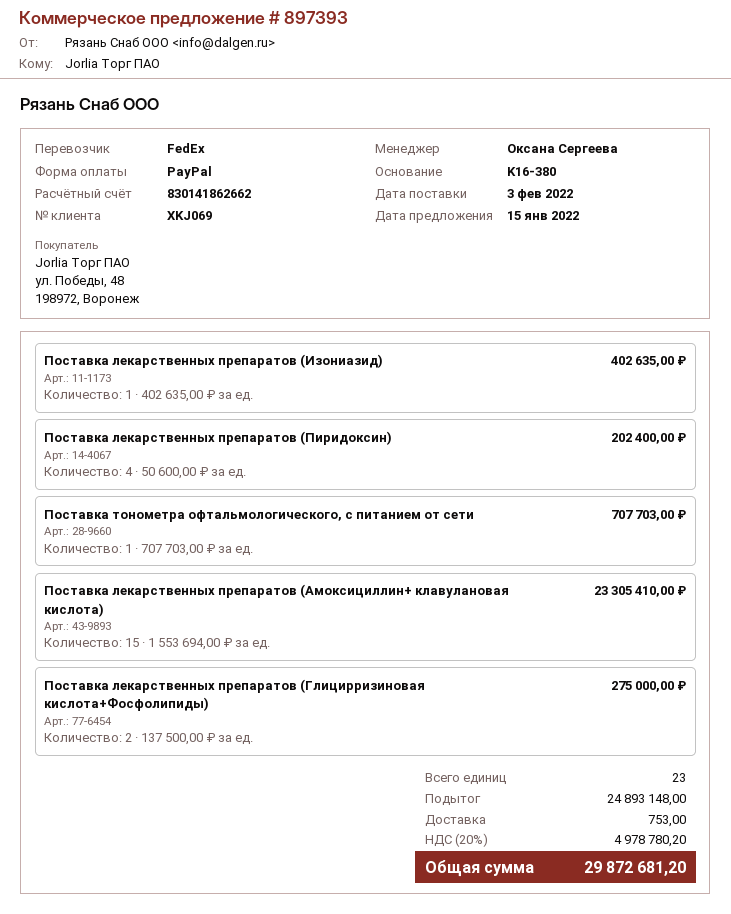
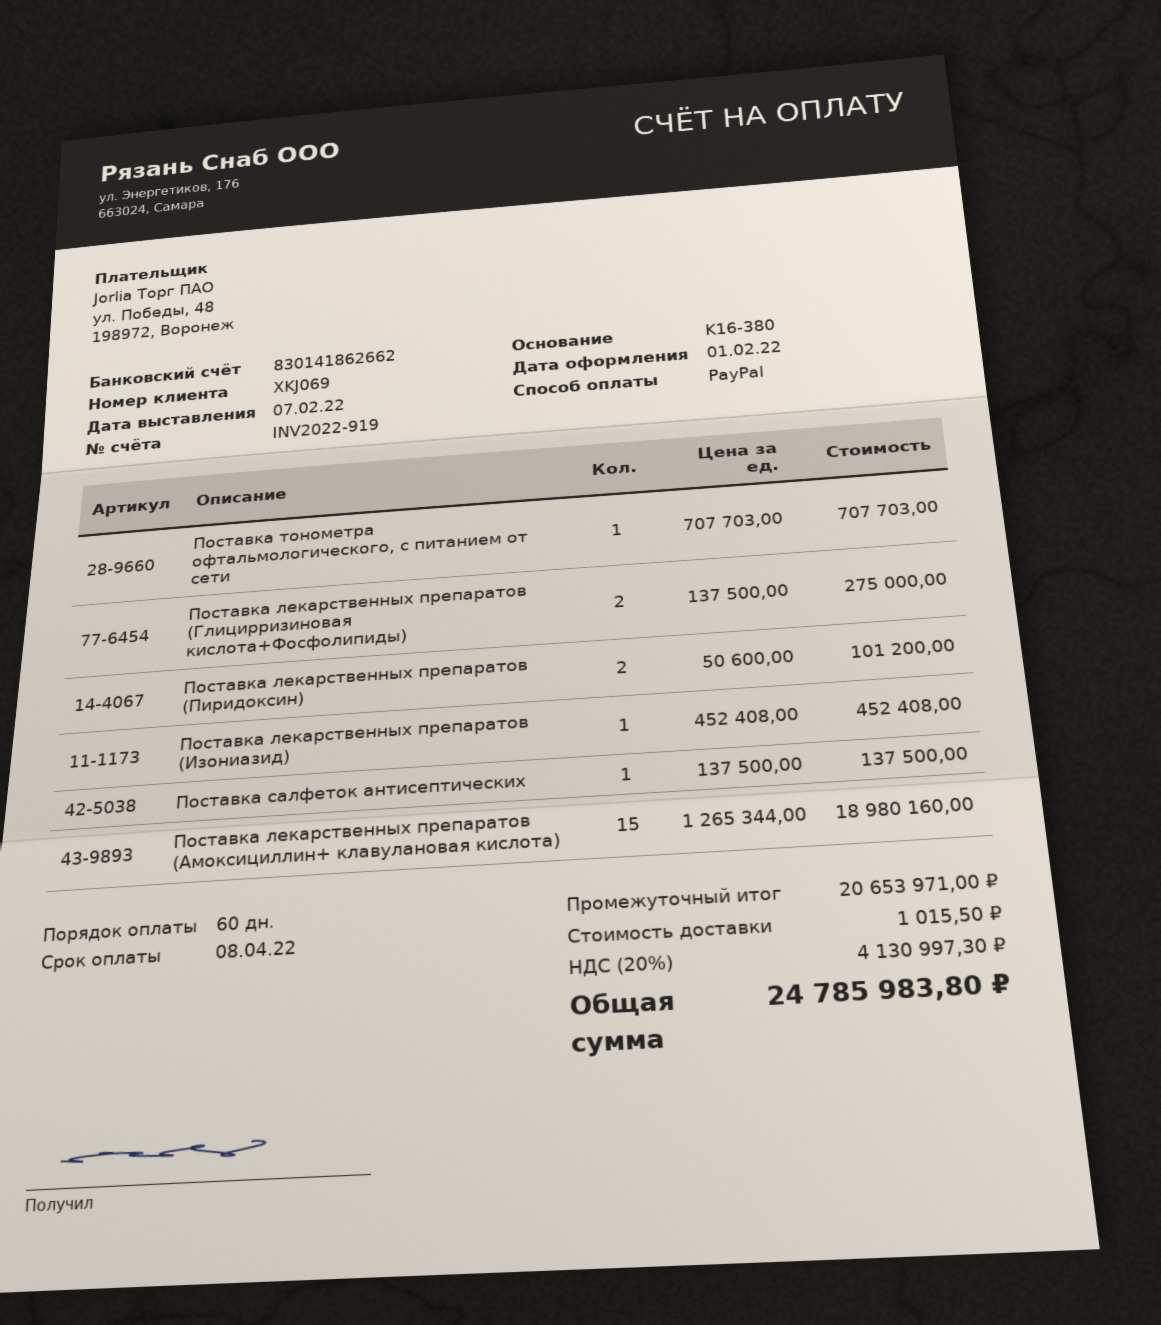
Поставка лекарственных препаратов (Изониазид): 1 x 402635.00 = 402635.00 -> 1 x 452408.00 = 452408.00
Поставка лекарственных препаратов (Пиридоксин): 4 x 50600.00 = 202400.00 -> 2 x 50600.00 = 101200.00
Поставка лекарственных препаратов (Амоксициллин+ клавулановая кислота): 15 x 1553694.00 = 23305410.00 -> 15 x 1265344.00 = 18980160.00
Поставка салфеток антисептических: none -> 1 x 137500.00 = 137500.00
subtotal: 24893148.00 -> 20653971.00
shipping: 753.00 -> 1015.50
tax: 20% = 4978780.20 -> 20% = 4130997.30
total: 29872681.20 -> 24785983.80

